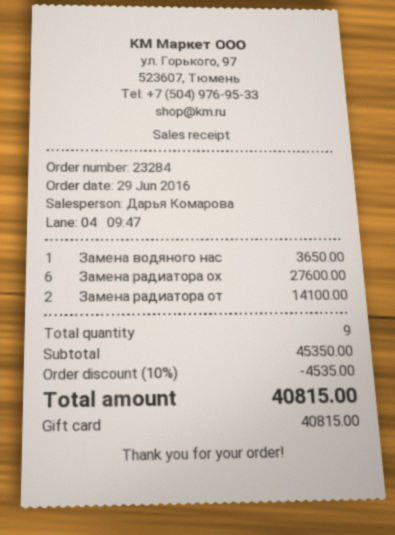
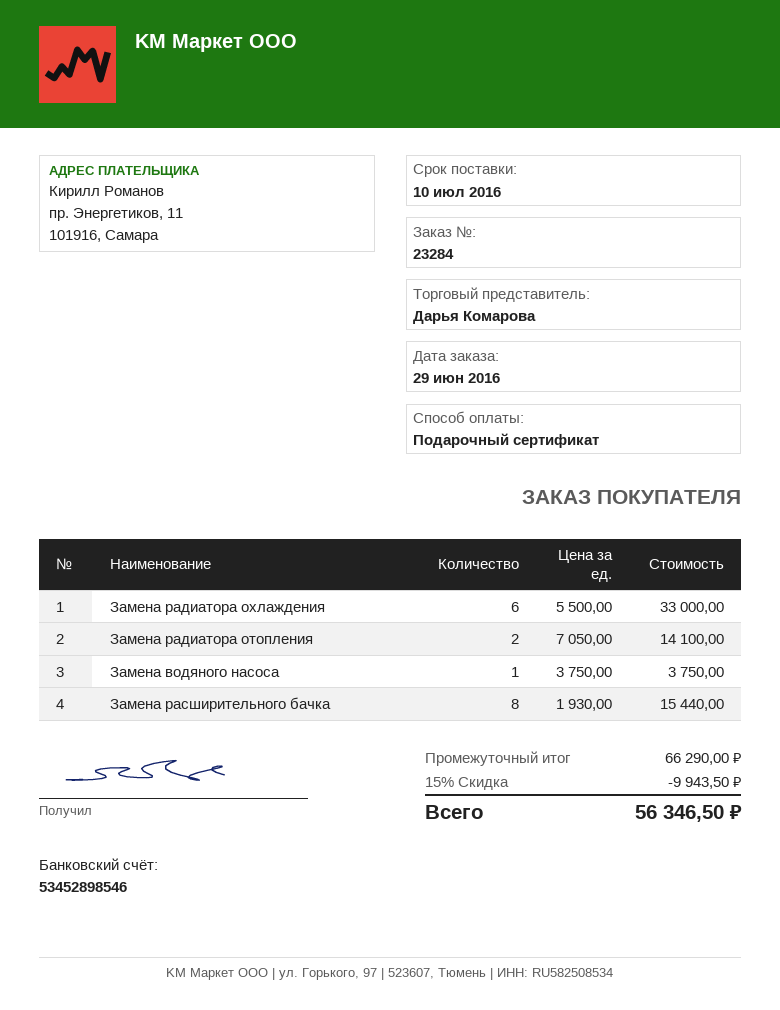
Замена водяного нас: 1 for 3650.00 -> 1 for 3750.00
Замена радиатора ох: 6 for 27600.00 -> 6 for 33000.00
Замена расширительного бачка: none -> 8 for 15440.00
subtotal: 45350.00 -> 66290.00
discount: 10% = 4535.00 -> 15% = 9943.50
total: 40815.00 -> 56346.50

